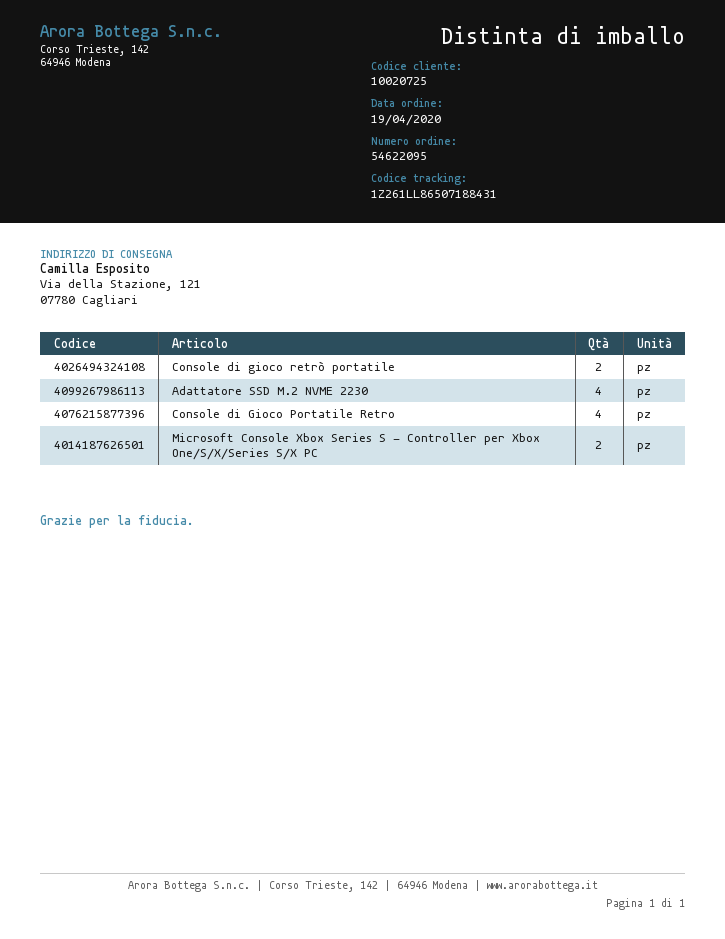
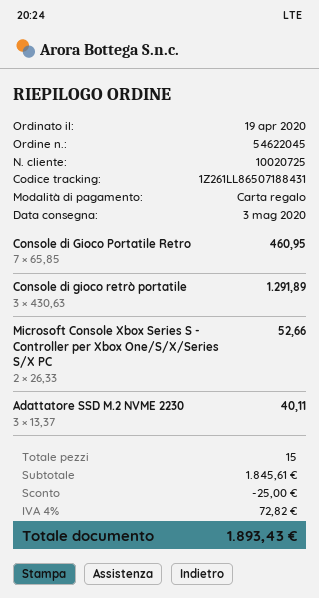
order number: 54622095 -> 54622045
Console di gioco retrò portatile: 2 -> 3
Adattatore SSD M.2 NVME 2230: 4 -> 3
Console di Gioco Portatile Retro: 4 -> 7

